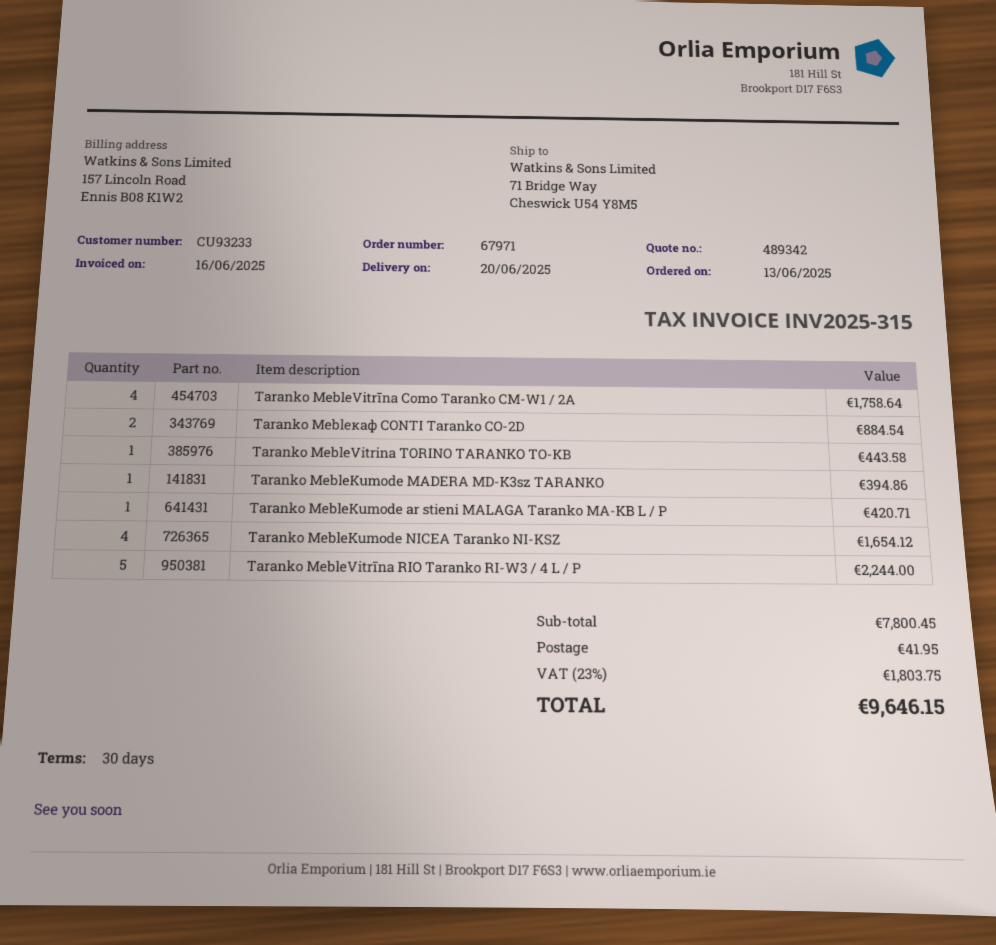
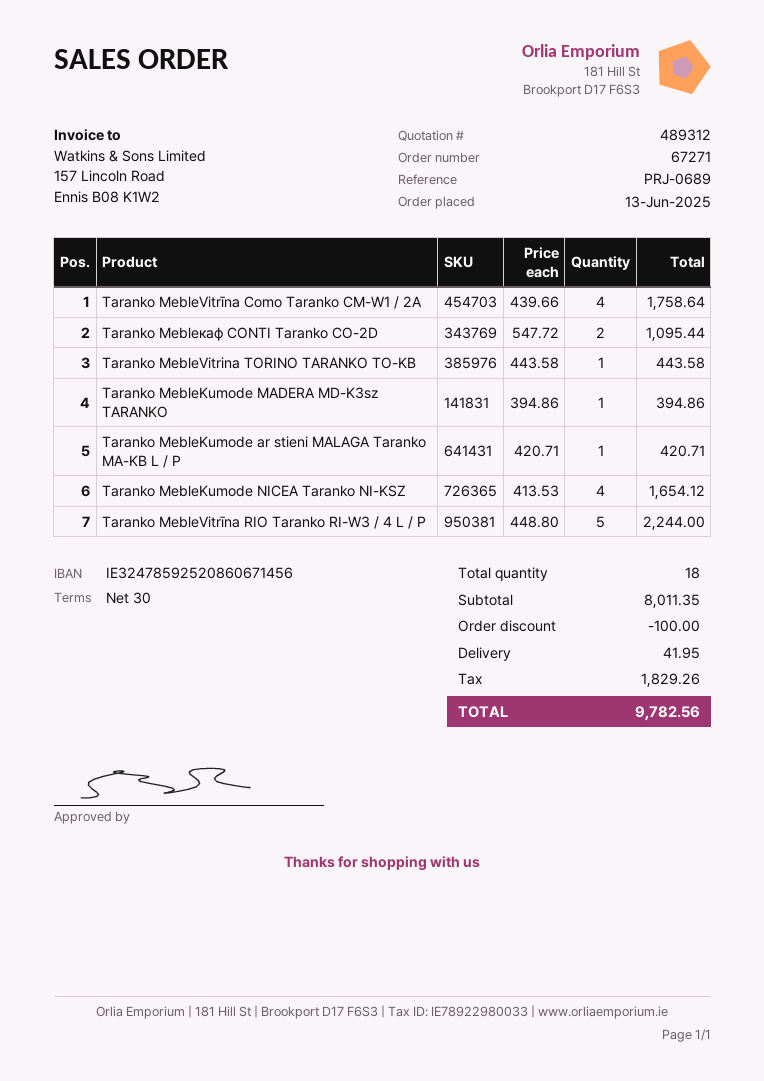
quote number: 489342 -> 489312
order number: 67971 -> 67271
Taranko Mebleкаф CONTI Taranko CO-2D: 2 for 884.54 -> 2 for 1095.44
subtotal: 7800.45 -> 8011.35
discount: none -> 100.00
tax: 1803.75 -> 1829.26
total: 9646.15 -> 9782.56

